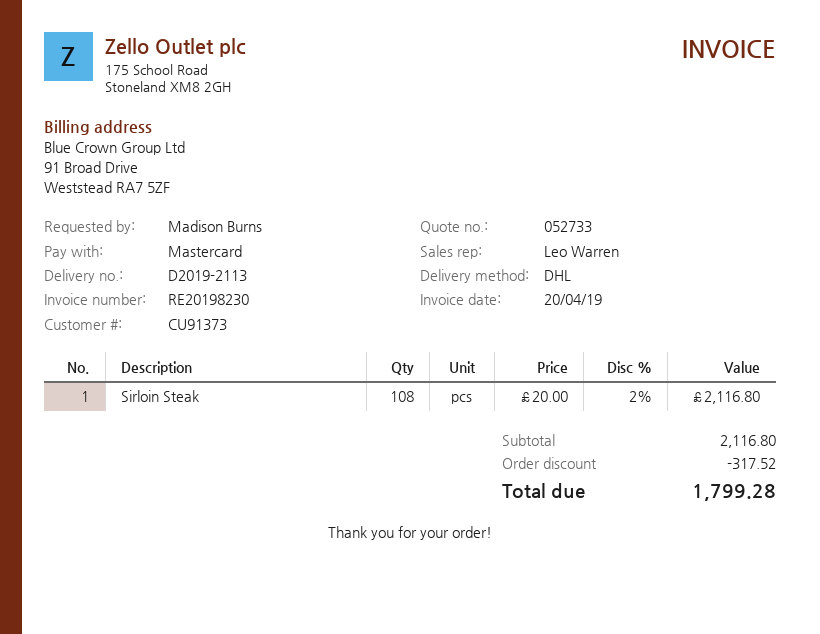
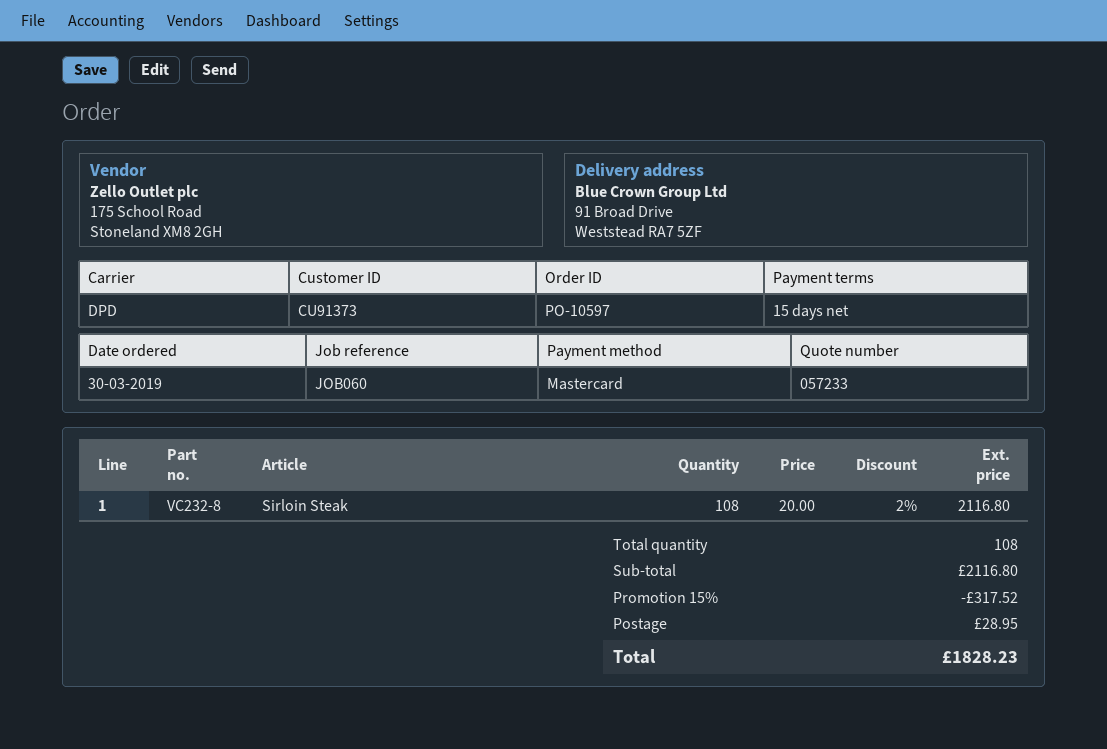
quote number: 052733 -> 057233
shipping method: DHL -> DPD
shipping: none -> 28.95
total: 1799.28 -> 1828.23

